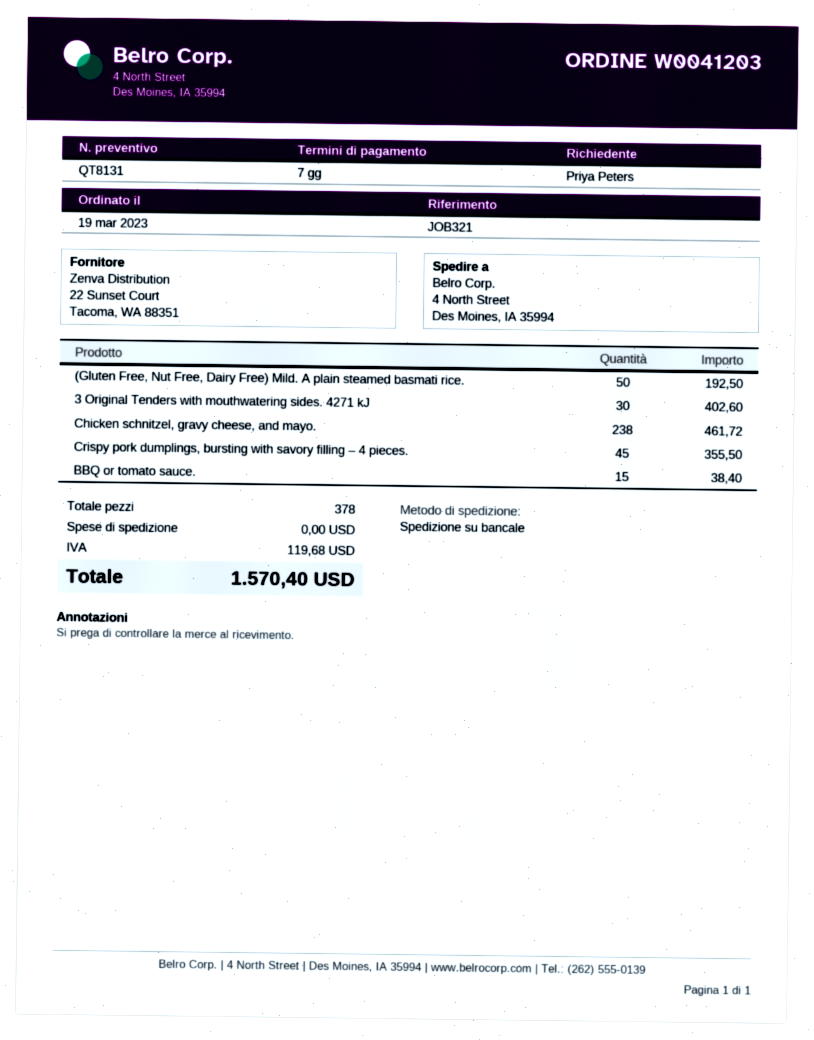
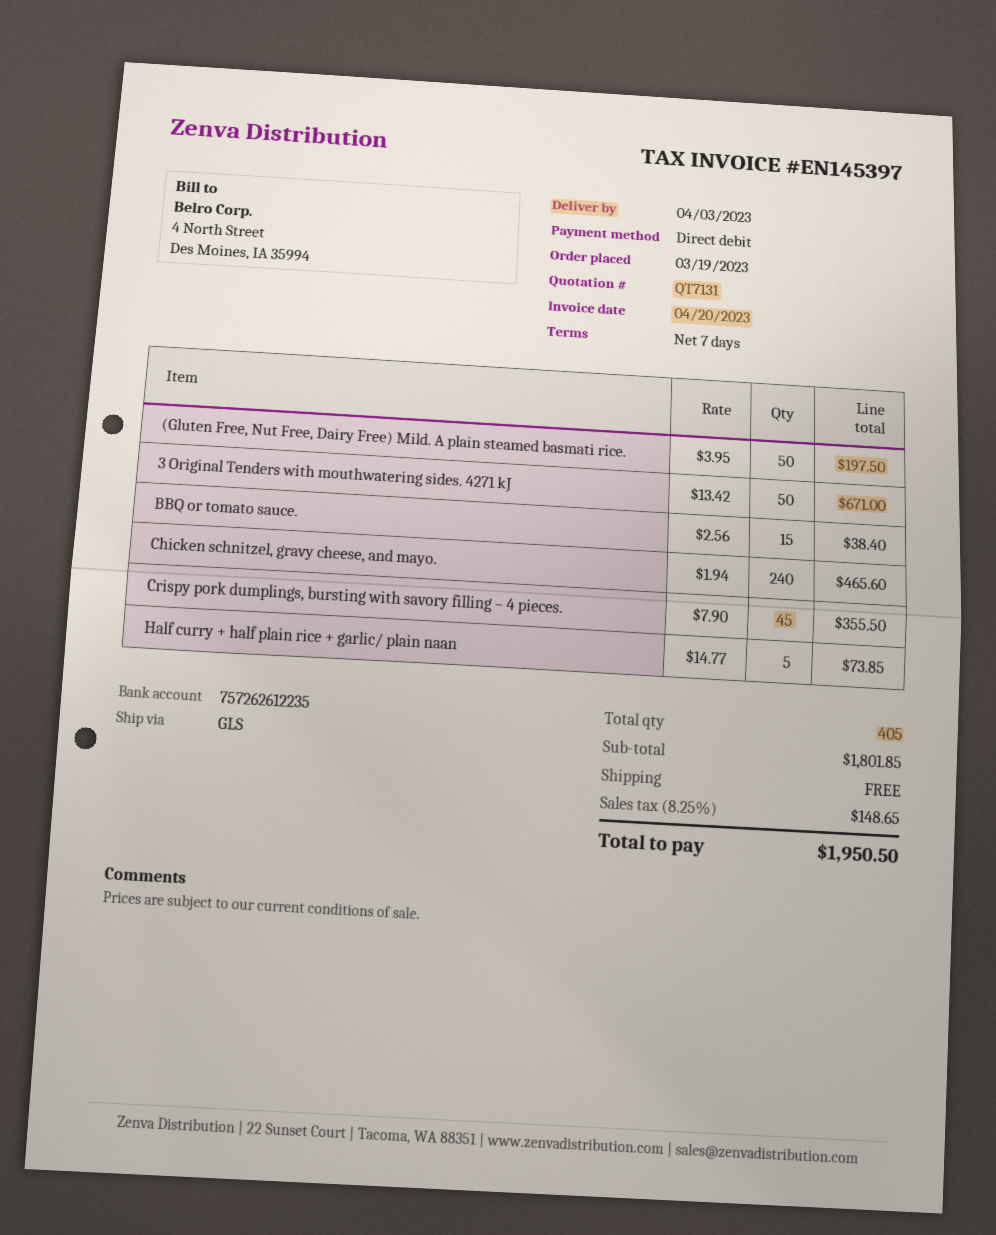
quote number: QT8131 -> QT7131
shipping method: pallet freight -> GLS
(Gluten Free, Nut Free, Dairy Free) Mild. A plain steamed basmati rice.: 50 for 192.50 -> 50 for 197.50
3 Original Tenders with mouthwatering sides. 4271 kJ: 30 for 402.60 -> 50 for 671.00
Chicken schnitzel, gravy cheese, and mayo.: 238 for 461.72 -> 240 for 465.60
Half curry + half plain rice + garlic/ plain naan: none -> 5 for 73.85
total quantity: 378 -> 405
tax: 119.68 -> 148.65
total: 1570.40 -> 1950.50

